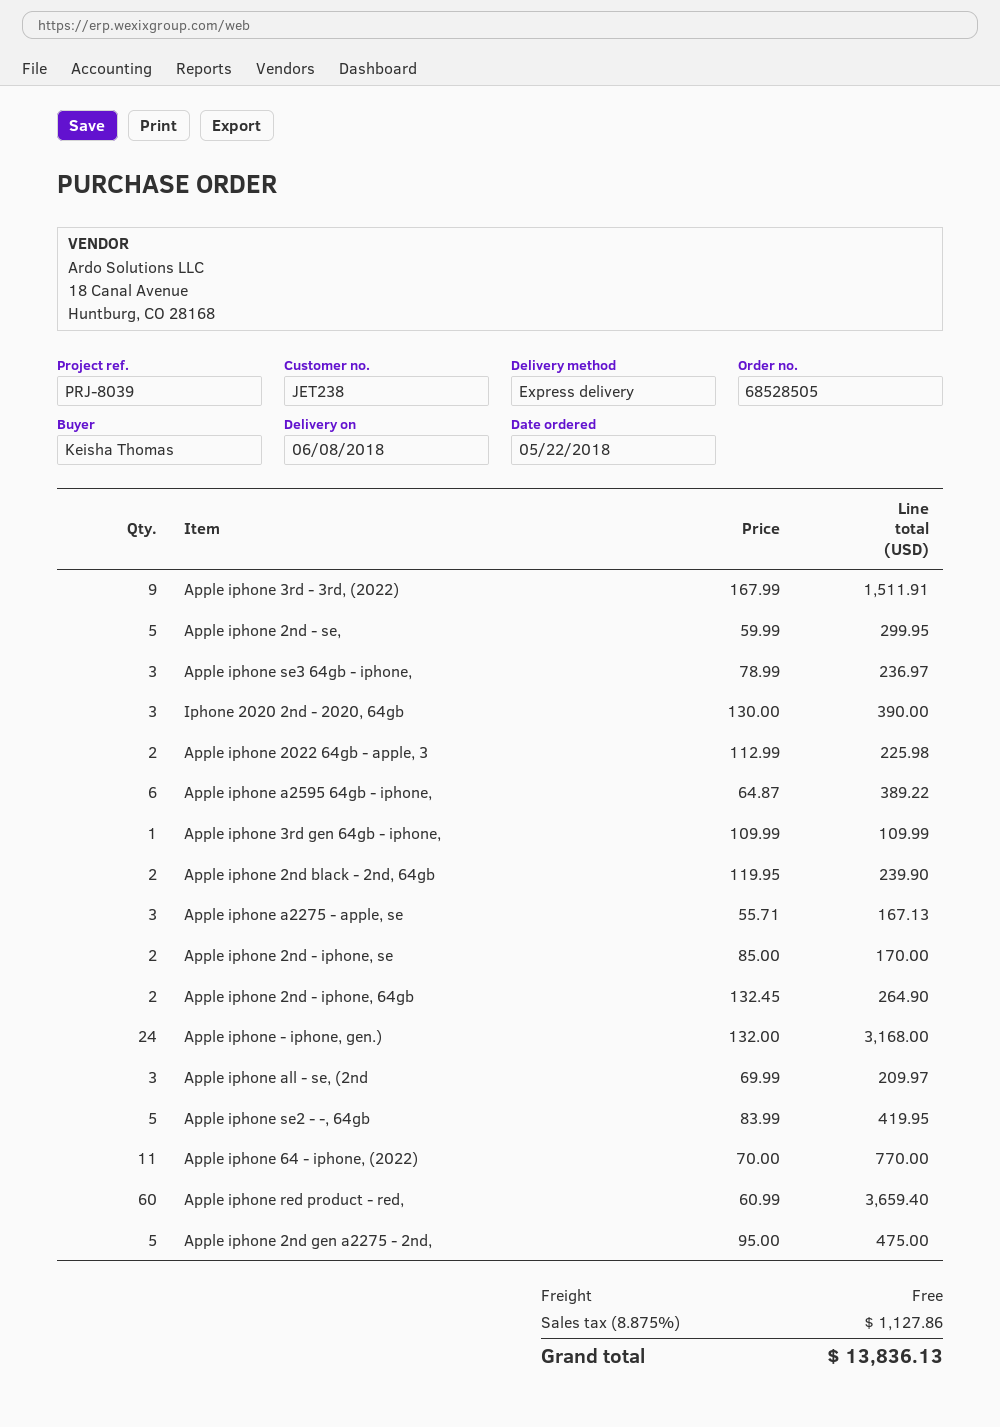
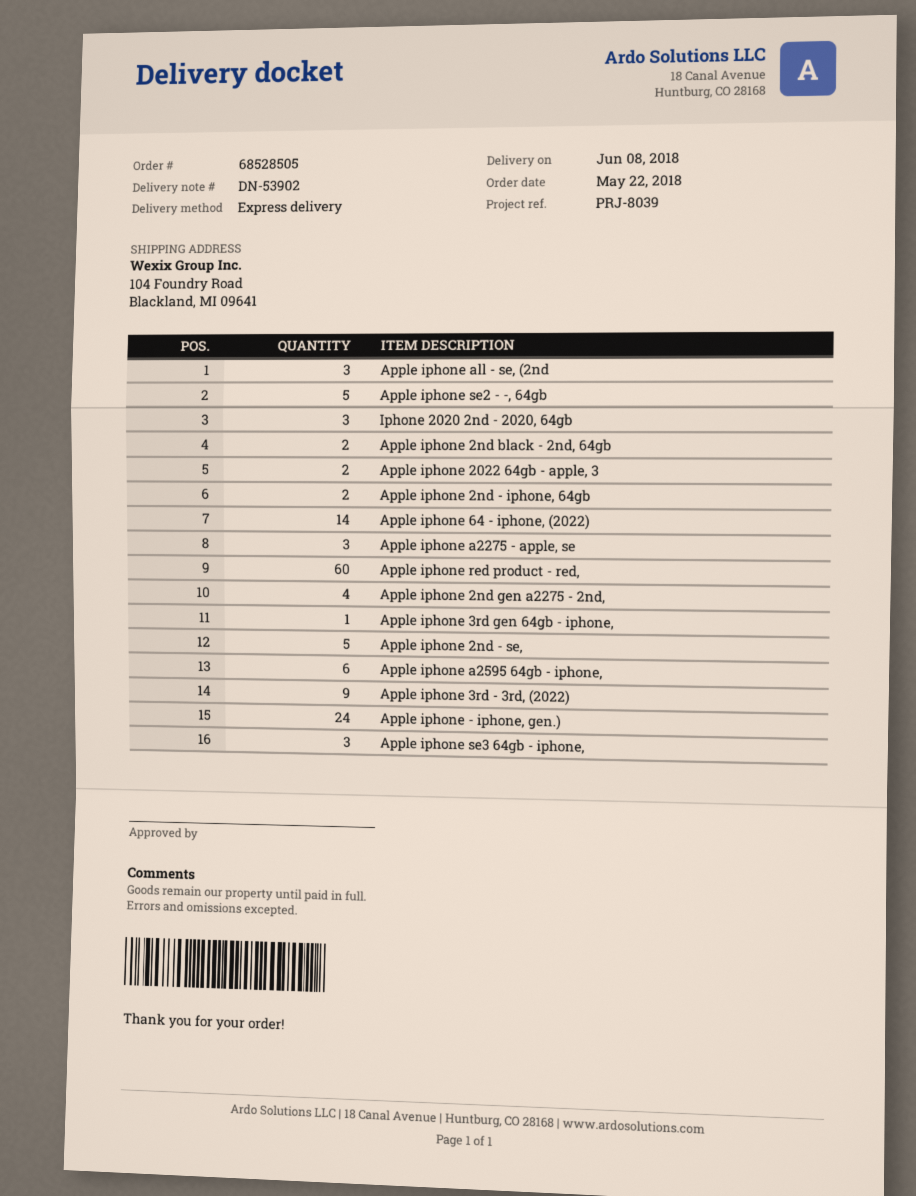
Apple iphone 2nd - iphone, se: 2 -> none
Apple iphone 64 - iphone, (2022): 11 -> 14
Apple iphone 2nd gen a2275 - 2nd,: 5 -> 4

